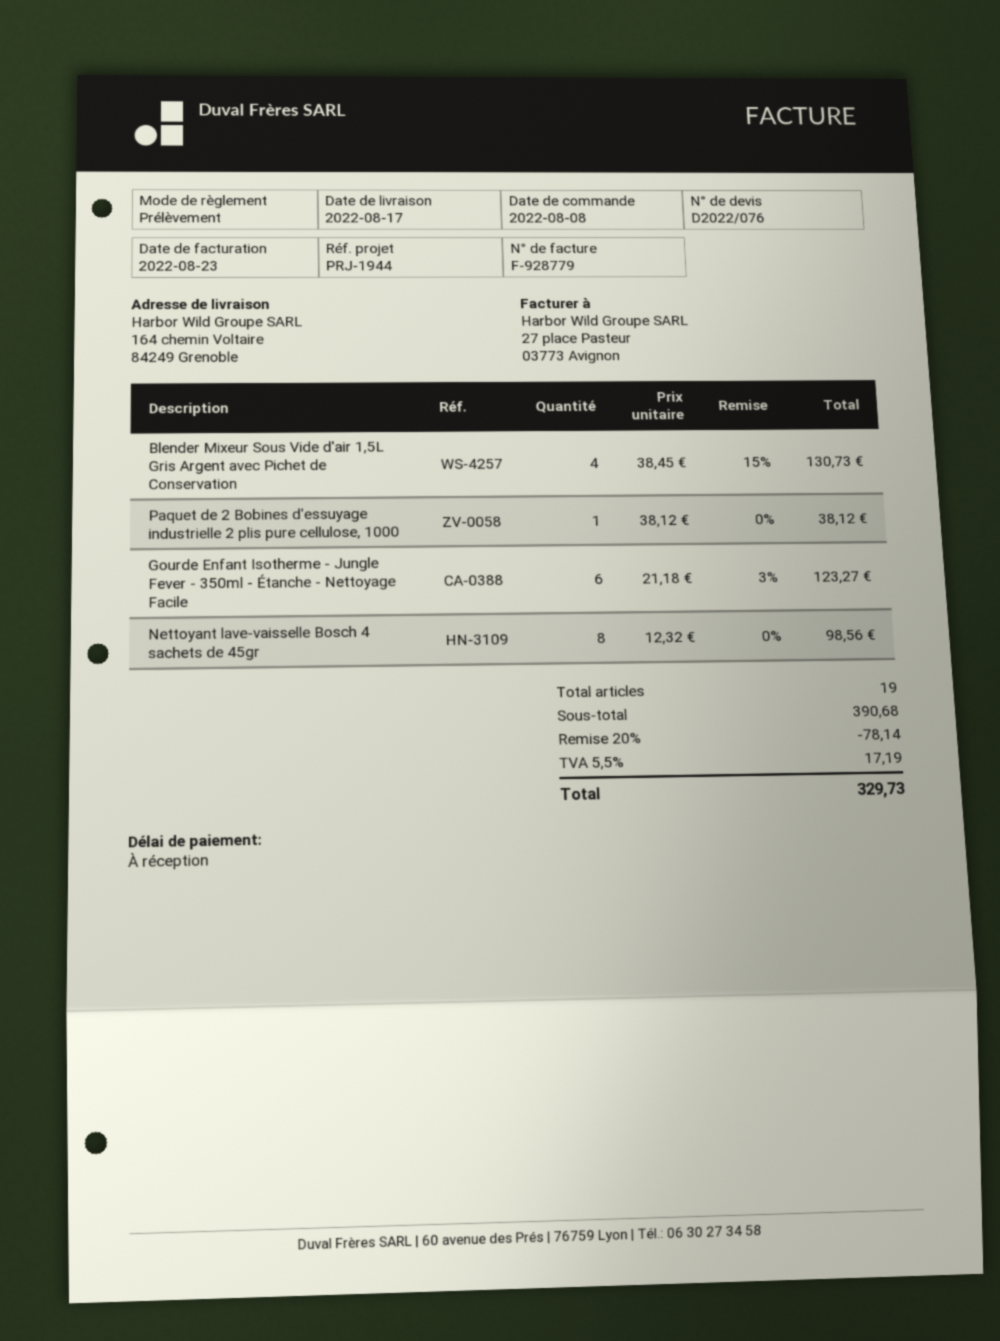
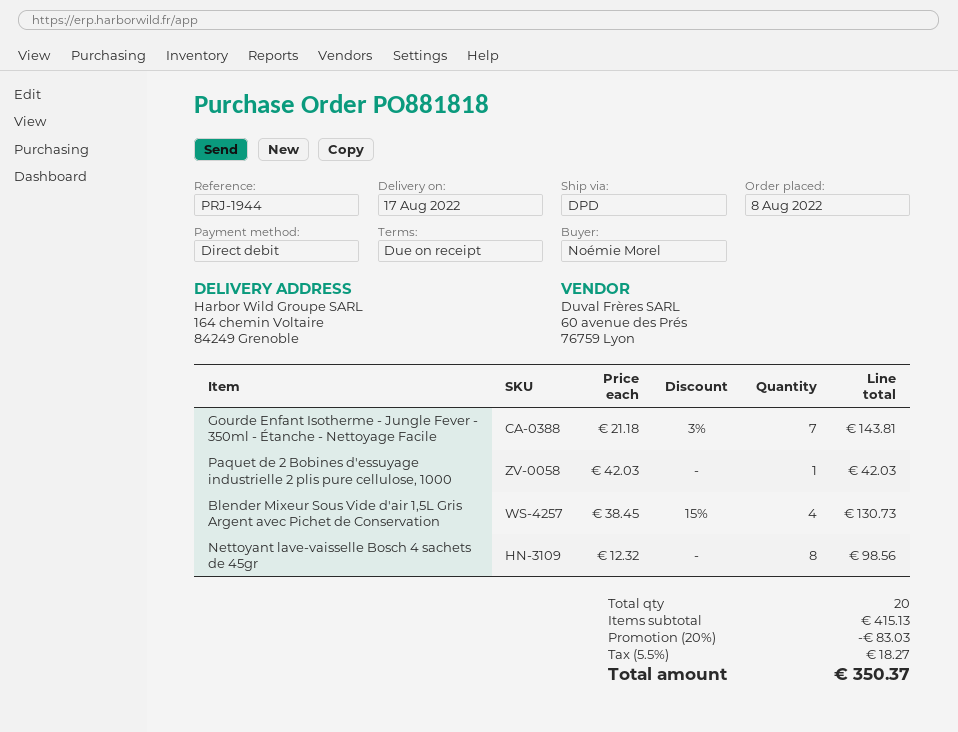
Paquet de 2 Bobines d'essuyage industrielle 2 plis pure cellulose, 1000: 1 x 38.12 = 38.12 -> 1 x 42.03 = 42.03
Gourde Enfant Isotherme - Jungle Fever - 350ml - Étanche - Nettoyage Facile: 6 x 21.18 - 3% = 123.27 -> 7 x 21.18 - 3% = 143.81
total quantity: 19 -> 20
subtotal: 390.68 -> 415.13
discount: 20% = 78.14 -> 20% = 83.03
tax: 5.5% = 17.19 -> 5.5% = 18.27
total: 329.73 -> 350.37

